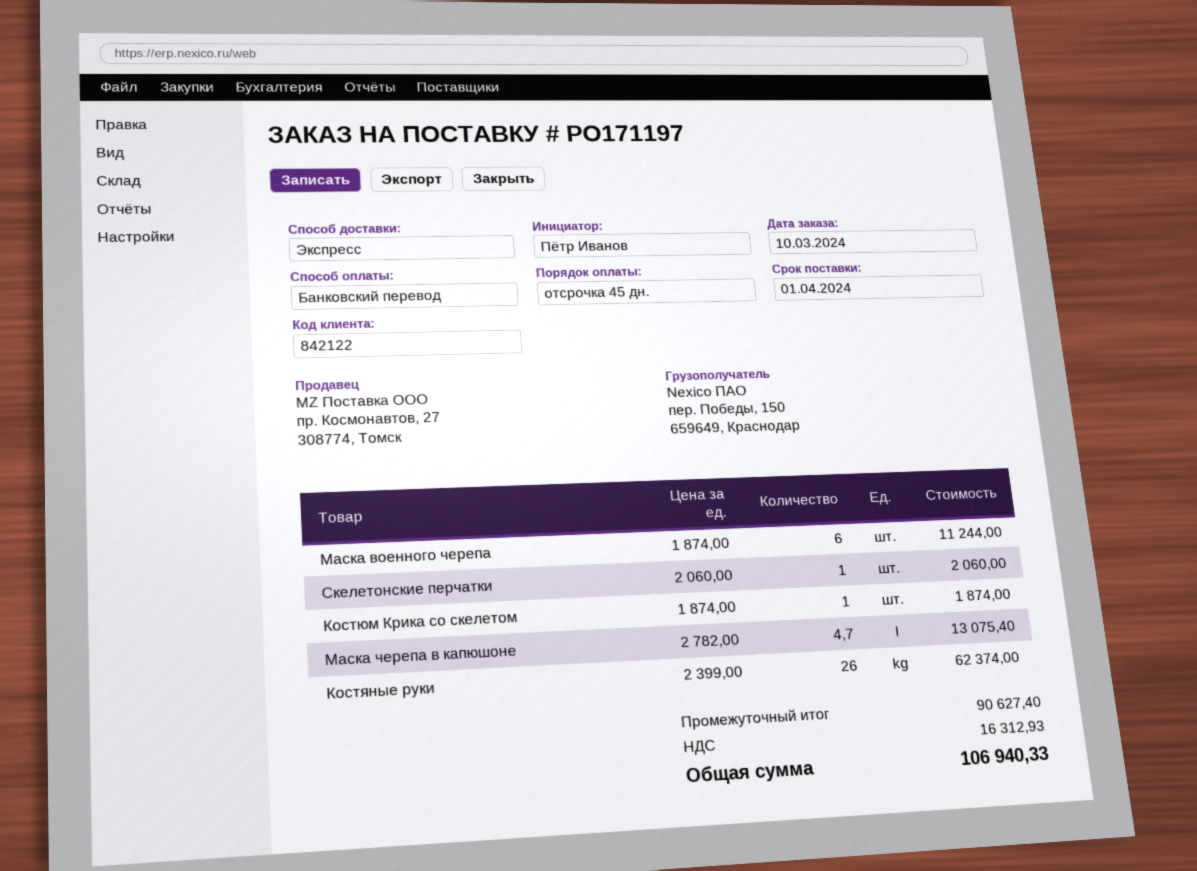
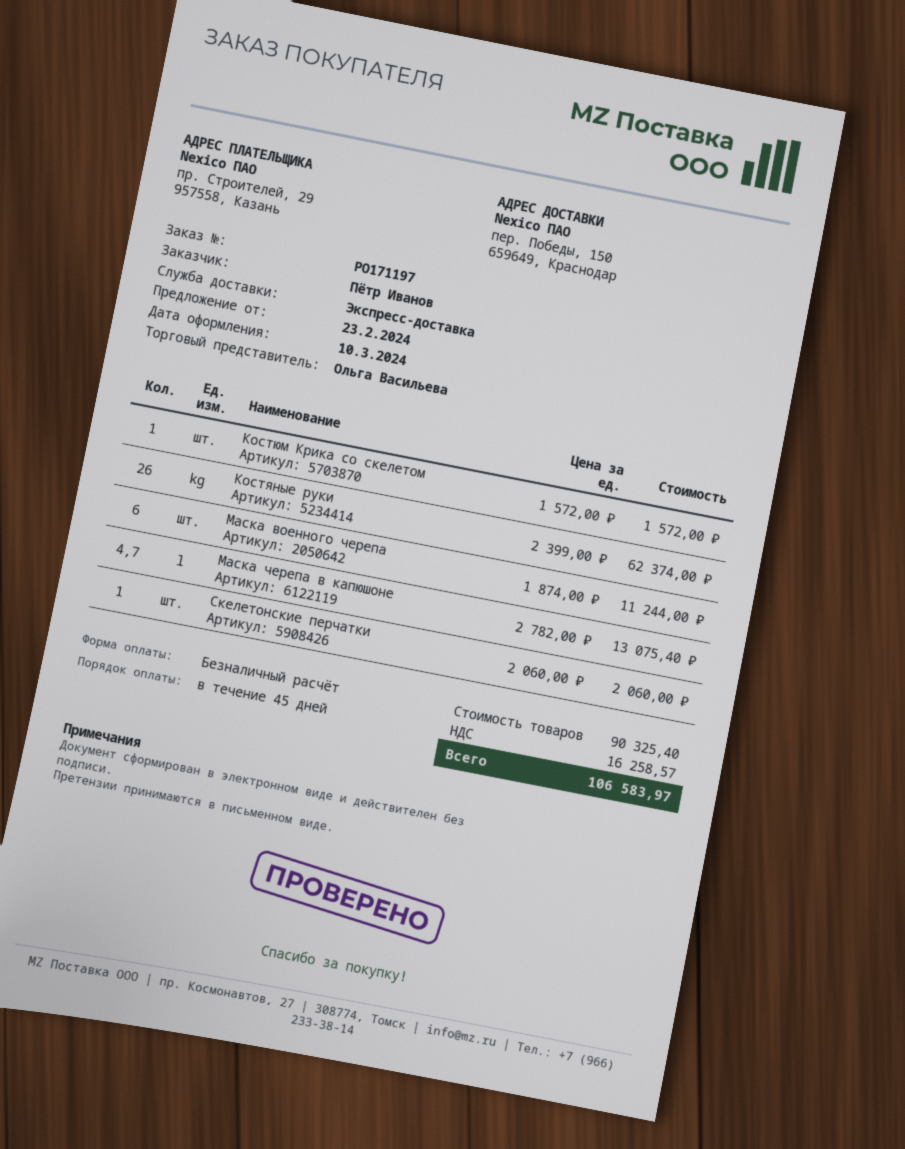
Костюм Крика со скелетом: 1 x 1874.00 = 1874.00 -> 1 x 1572.00 = 1572.00
subtotal: 90627.40 -> 90325.40
tax: 16312.93 -> 16258.57
total: 106940.33 -> 106583.97

